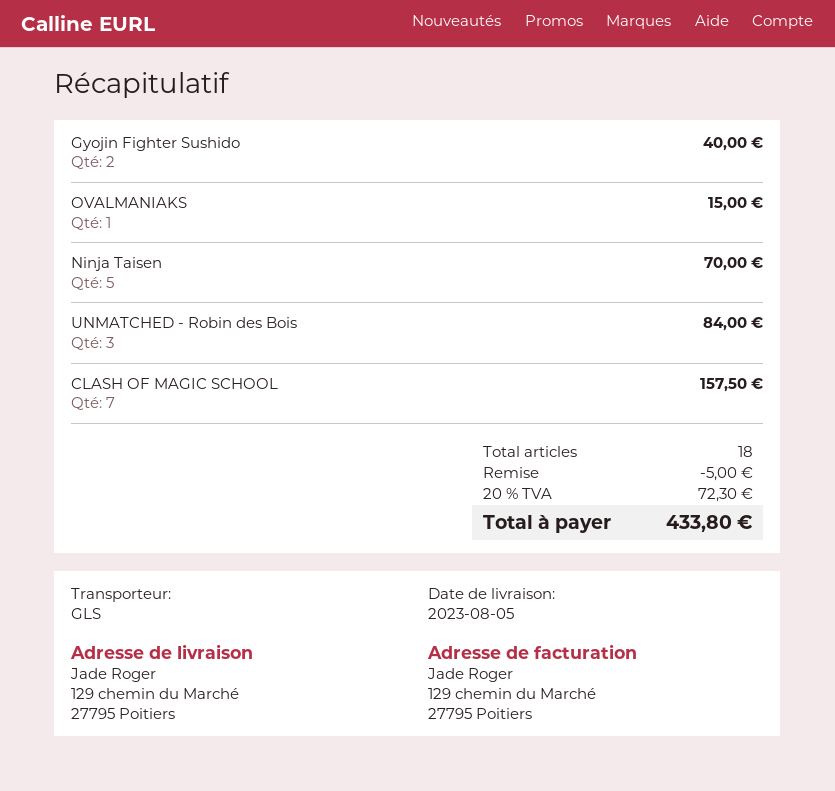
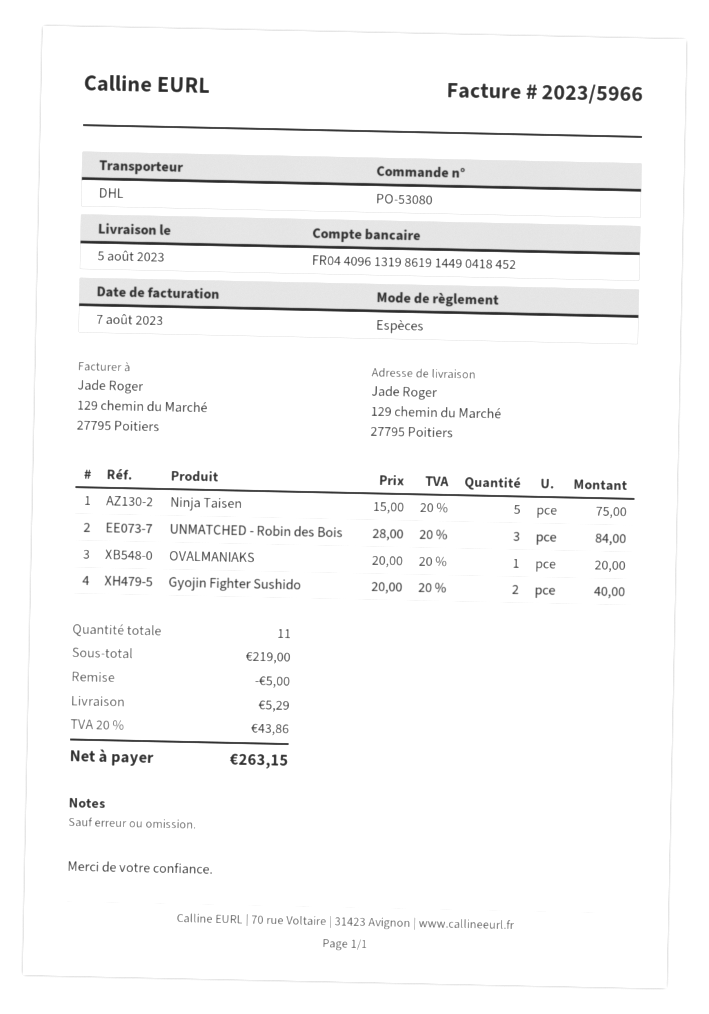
shipping method: GLS -> DHL
OVALMANIAKS: 1 for 15.00 -> 1 for 20.00
Ninja Taisen: 5 for 70.00 -> 5 for 75.00
CLASH OF MAGIC SCHOOL: 7 for 157.50 -> none
total quantity: 18 -> 11
shipping: none -> 5.29
tax: 20% = 72.30 -> 20% = 43.86
total: 433.80 -> 263.15

